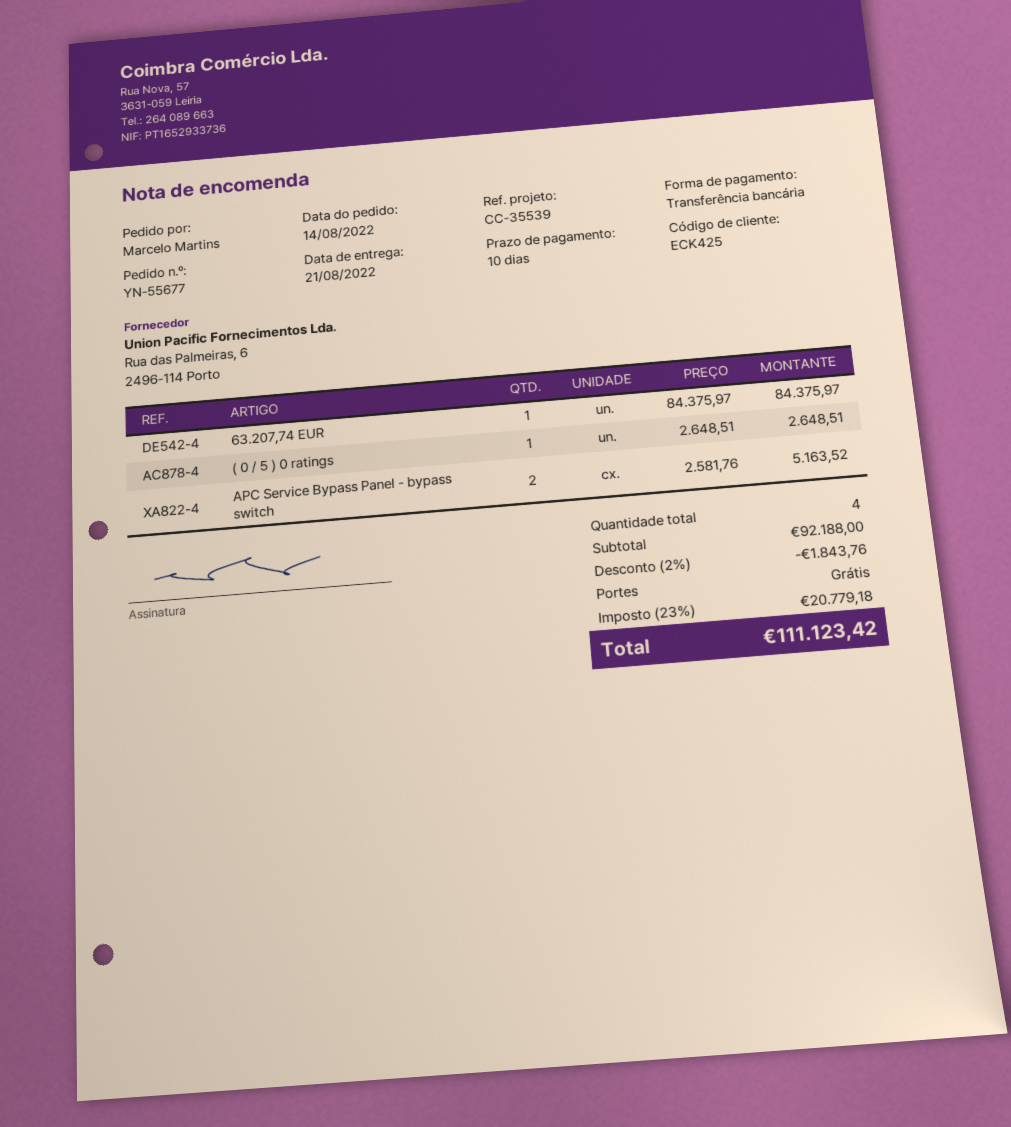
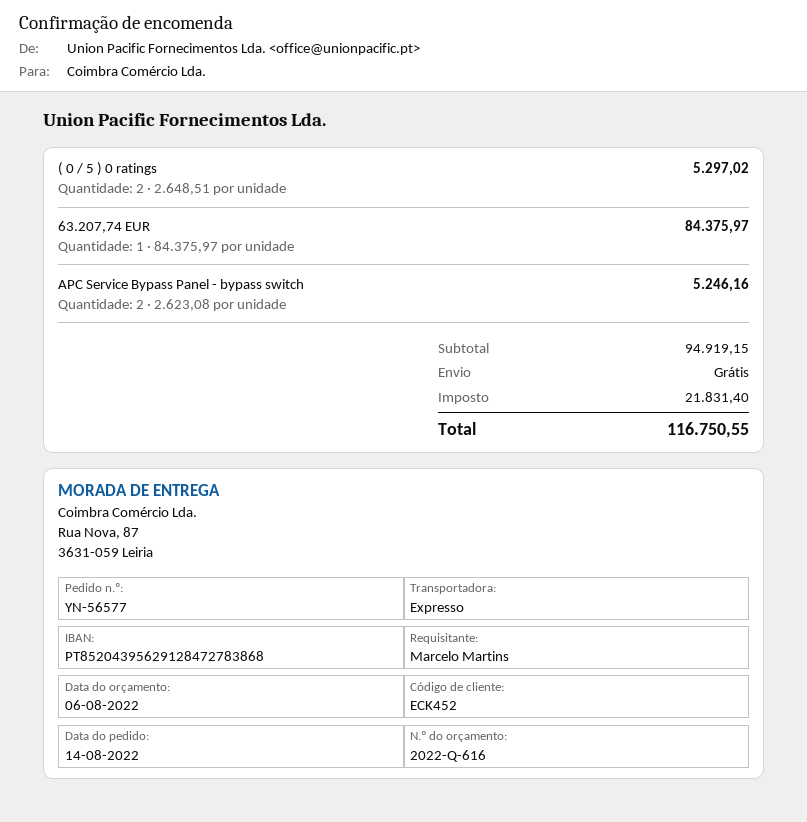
order number: YN-55677 -> YN-56577
customer number: ECK425 -> ECK452
( 0 / 5 ) 0 ratings: 1 x 2648.51 = 2648.51 -> 2 x 2648.51 = 5297.02
APC Service Bypass Panel - bypass switch: 2 x 2581.76 = 5163.52 -> 2 x 2623.08 = 5246.16
subtotal: 92188.00 -> 94919.15
discount: 2% = 1843.76 -> none
tax: 20779.18 -> 21831.40
total: 111123.42 -> 116750.55

